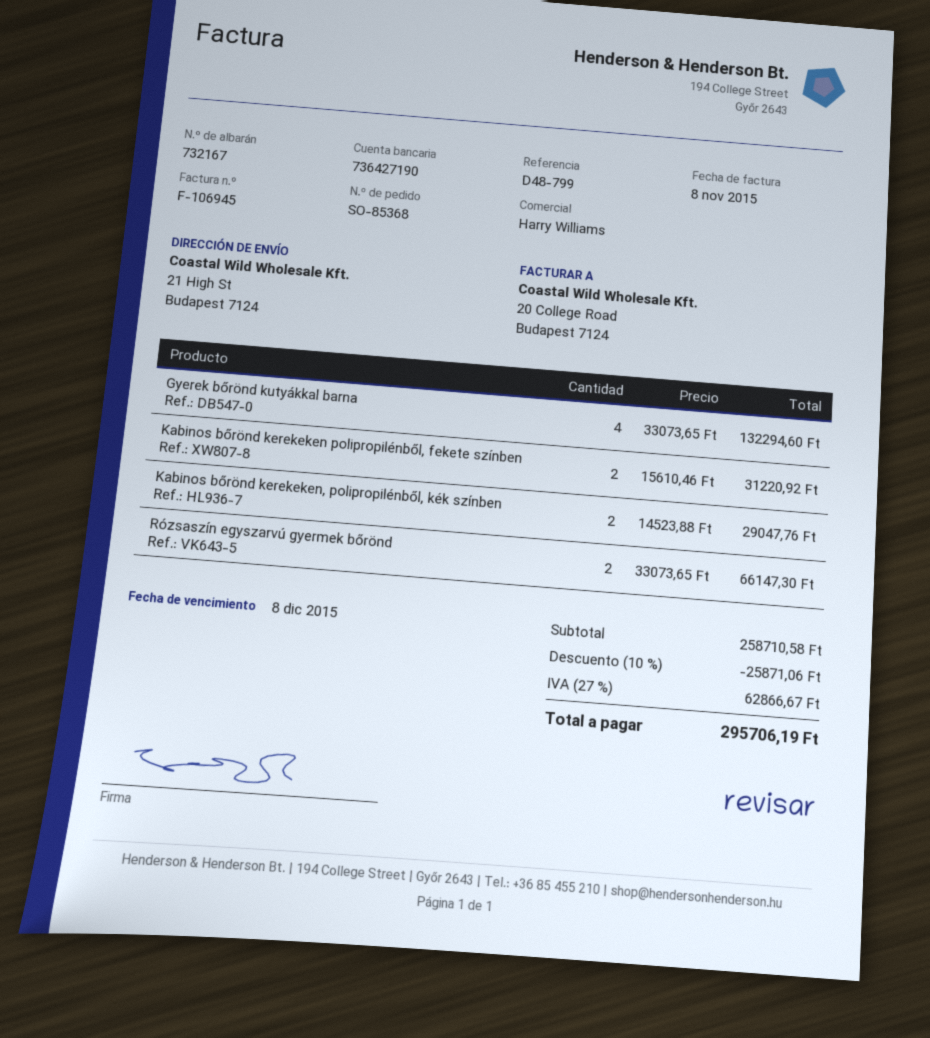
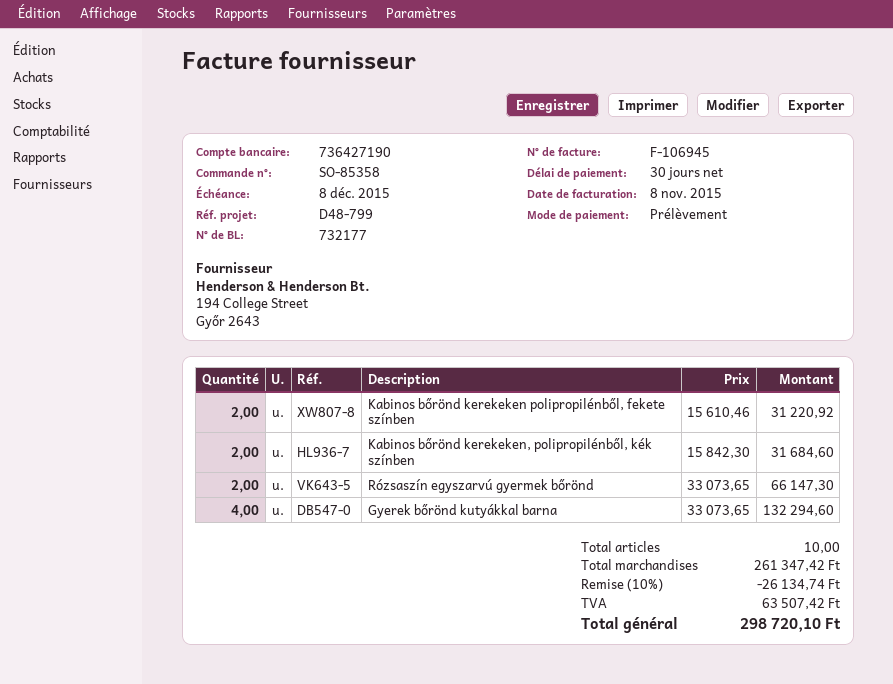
order number: SO-85368 -> SO-85358
delivery note number: 732167 -> 732177
Kabinos bőrönd kerekeken, polipropilénből, kék színben: 2 x 14523.88 = 29047.76 -> 2 x 15842.30 = 31684.60
subtotal: 258710.58 -> 261347.42
discount: 10% = 25871.06 -> 10% = 26134.74
tax: 62866.67 -> 63507.42
total: 295706.19 -> 298720.10

